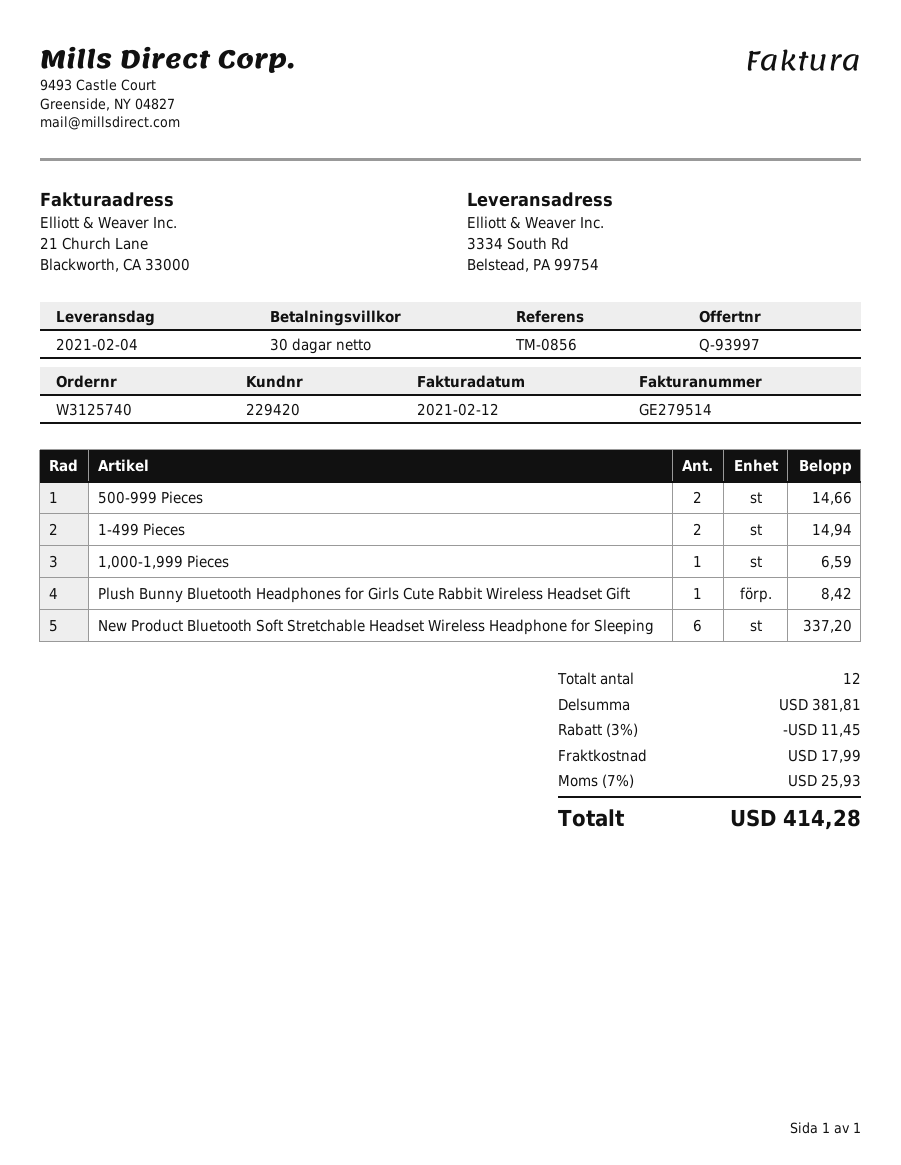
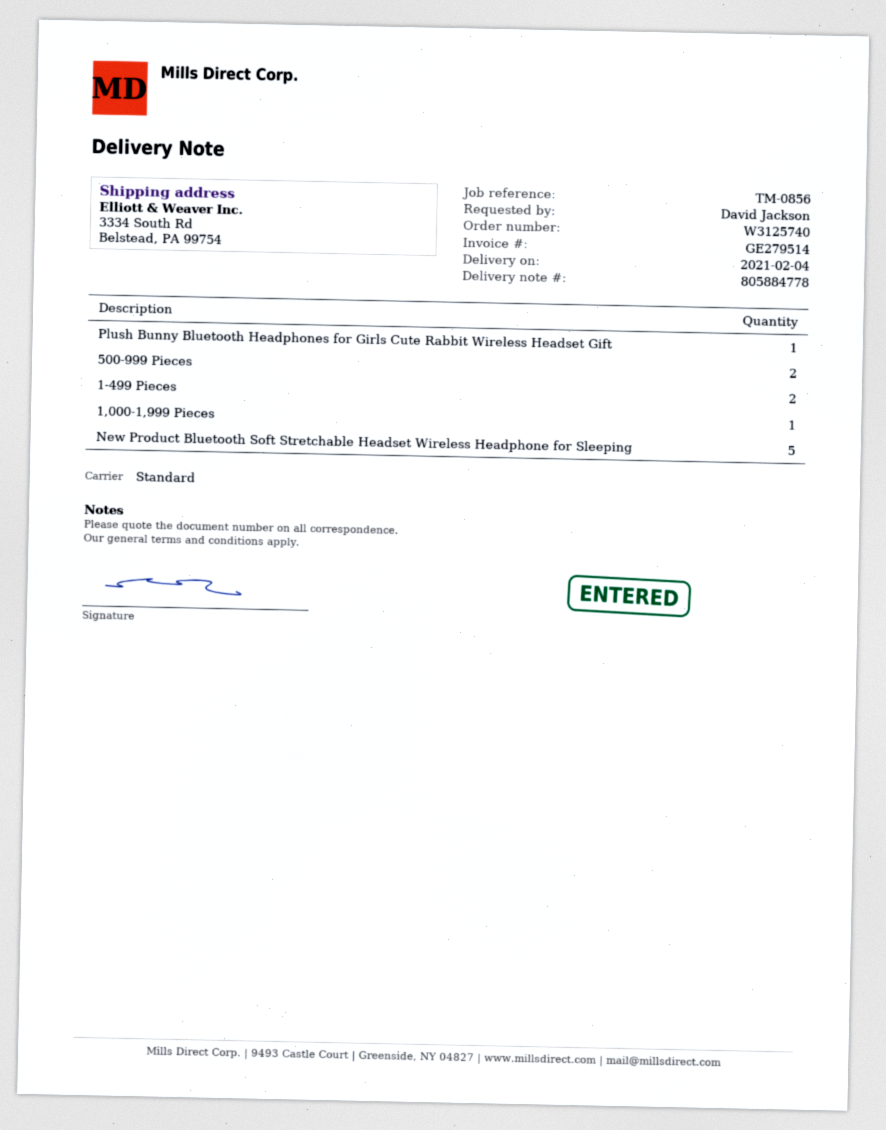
New Product Bluetooth Soft Stretchable Headset Wireless Headphone for Sleeping: 6 -> 5

